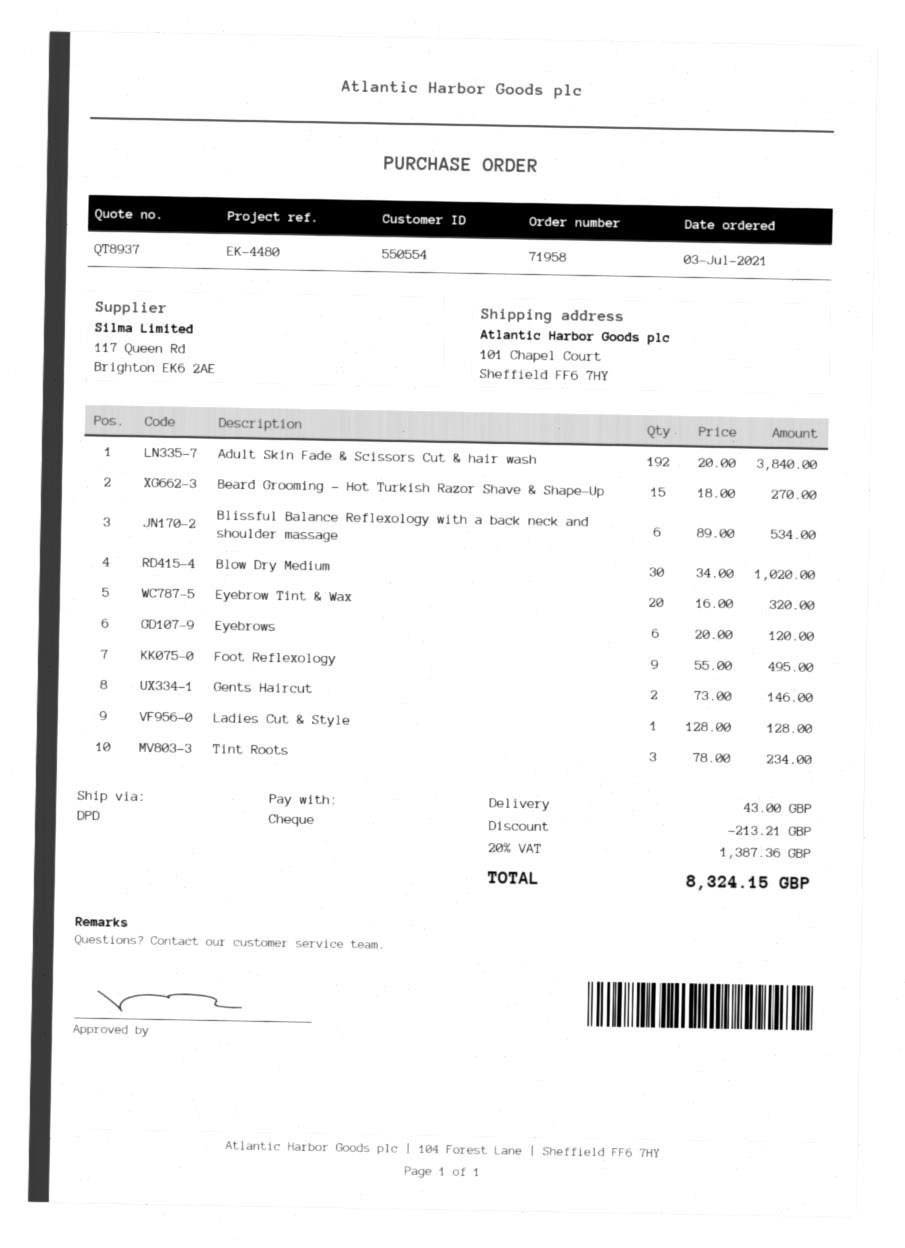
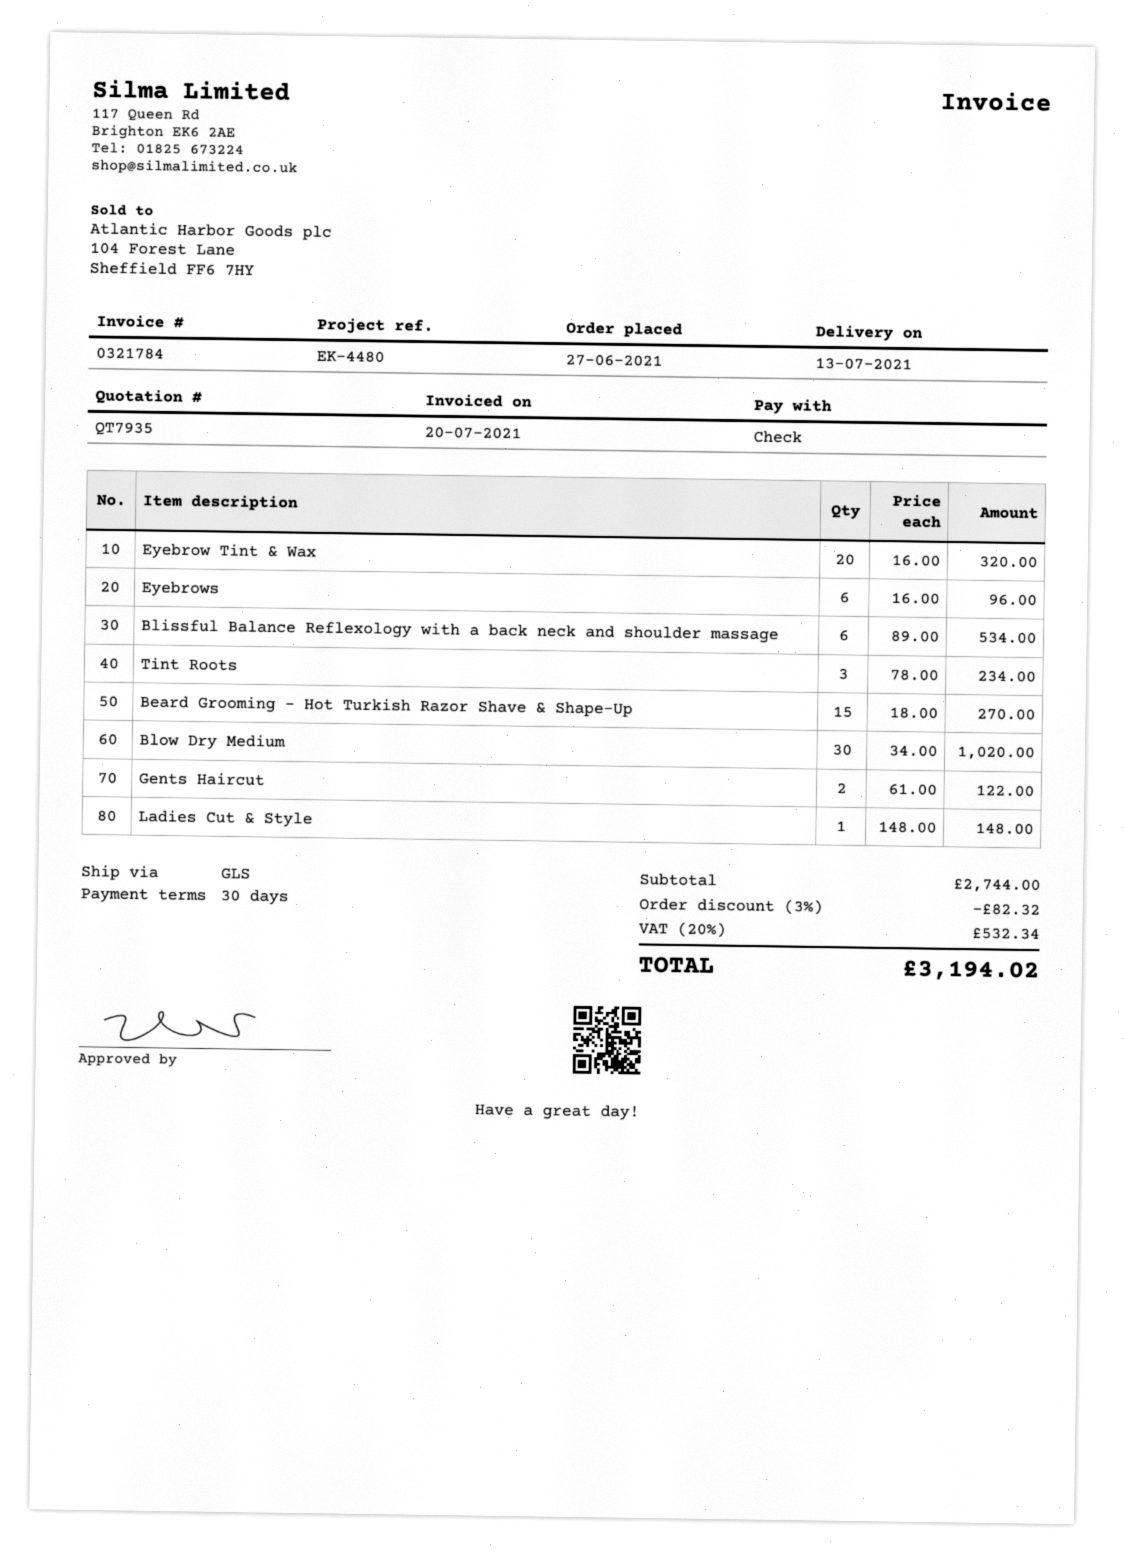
quote number: QT8937 -> QT7935
order date: 2021-07-03 -> 2021-06-27
shipping method: DPD -> GLS
Adult Skin Fade & Scissors Cut & hair wash: 192 x 20.00 = 3840.00 -> none
Eyebrows: 6 x 20.00 = 120.00 -> 6 x 16.00 = 96.00
Foot Reflexology: 9 x 55.00 = 495.00 -> none
Gents Haircut: 2 x 73.00 = 146.00 -> 2 x 61.00 = 122.00
Ladies Cut & Style: 1 x 128.00 = 128.00 -> 1 x 148.00 = 148.00
discount: 213.21 -> 82.32
shipping: 43.00 -> none
tax: 20% = 1387.36 -> 20% = 532.34
total: 8324.15 -> 3194.02

